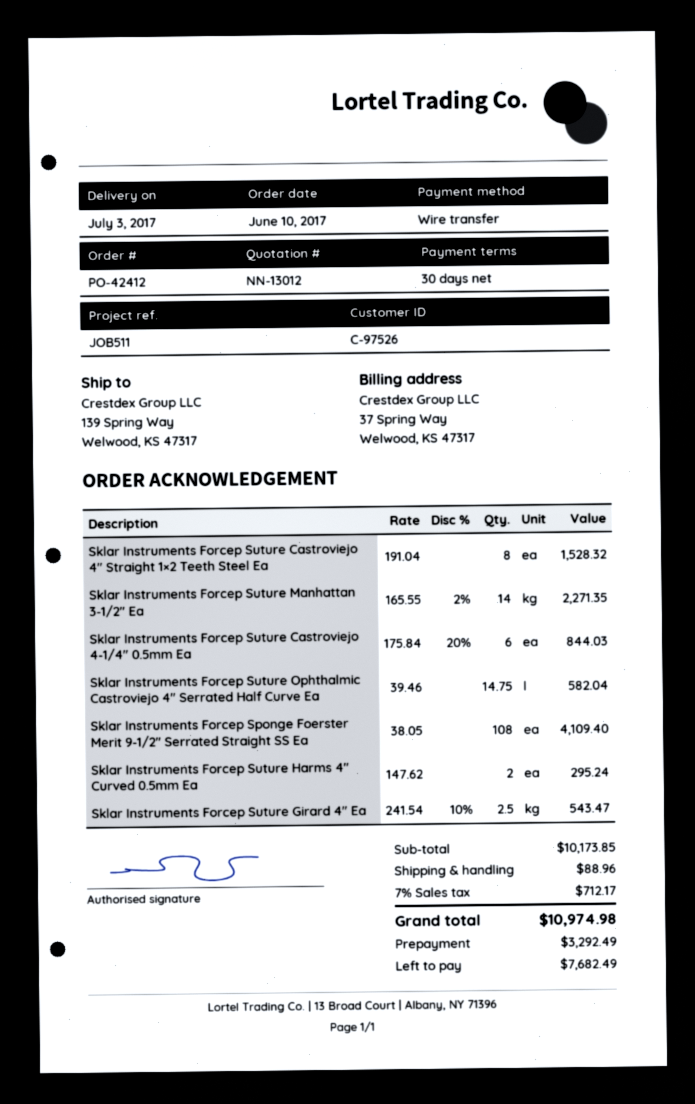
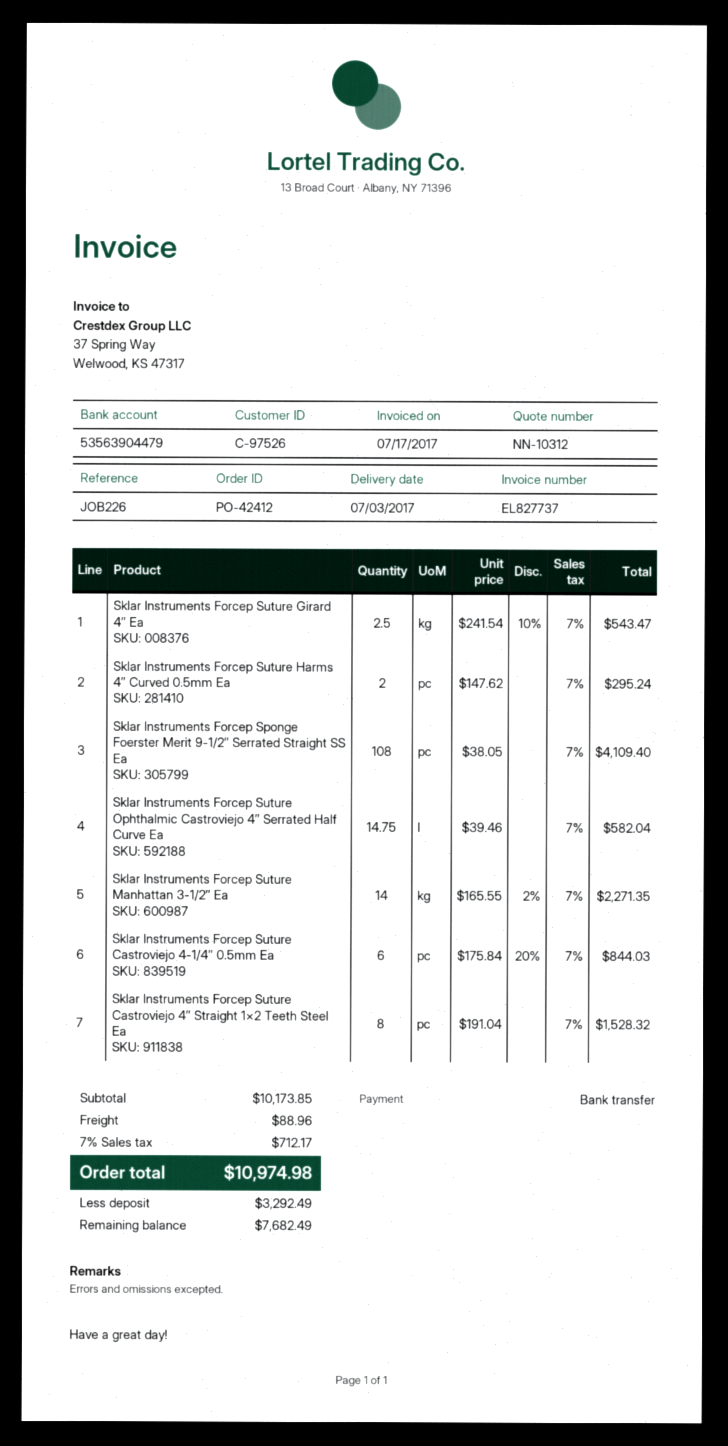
quote number: NN-13012 -> NN-10312
reference: JOB511 -> JOB226

